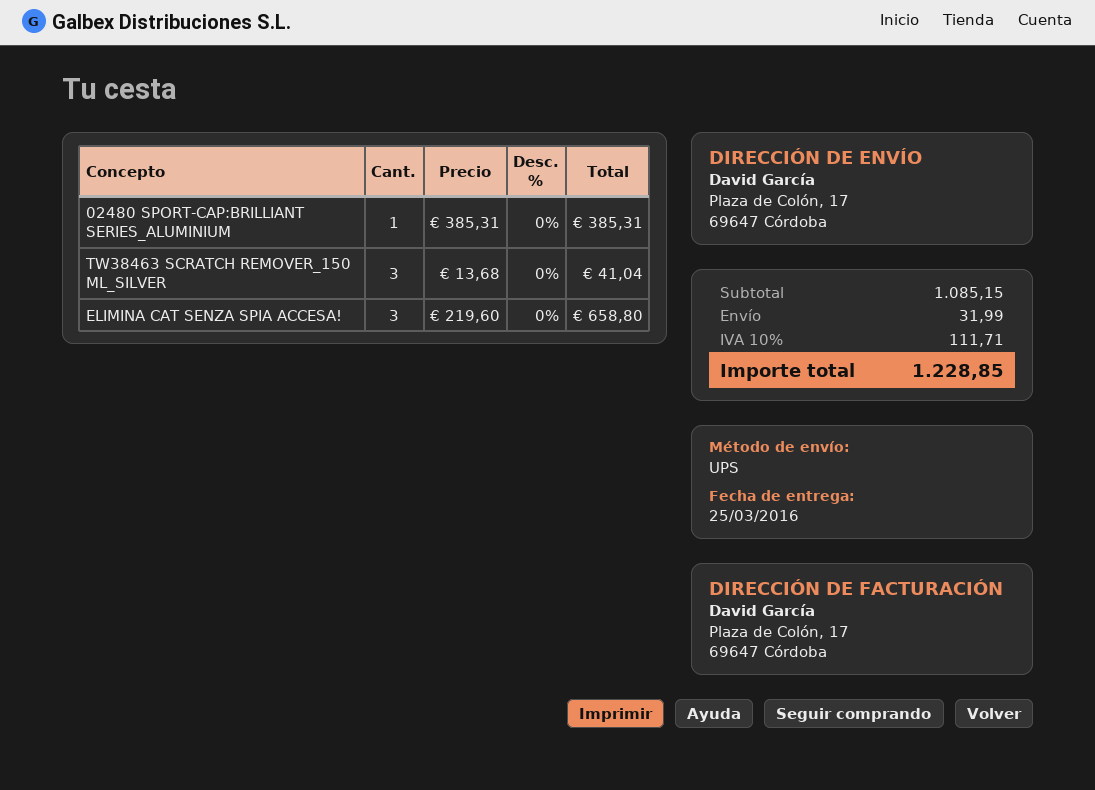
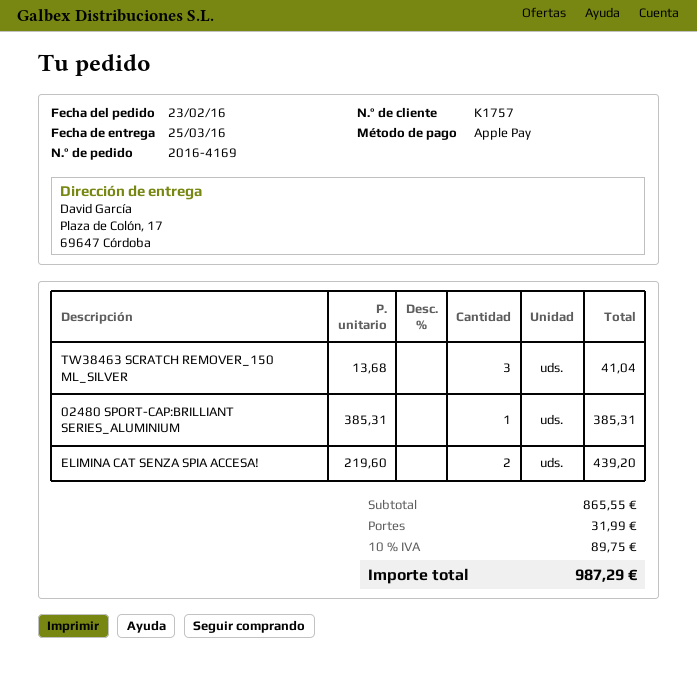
ELIMINA CAT SENZA SPIA ACCESA!: 3 x 219.60 = 658.80 -> 2 x 219.60 = 439.20
subtotal: 1085.15 -> 865.55
tax: 10% = 111.71 -> 10% = 89.75
total: 1228.85 -> 987.29

